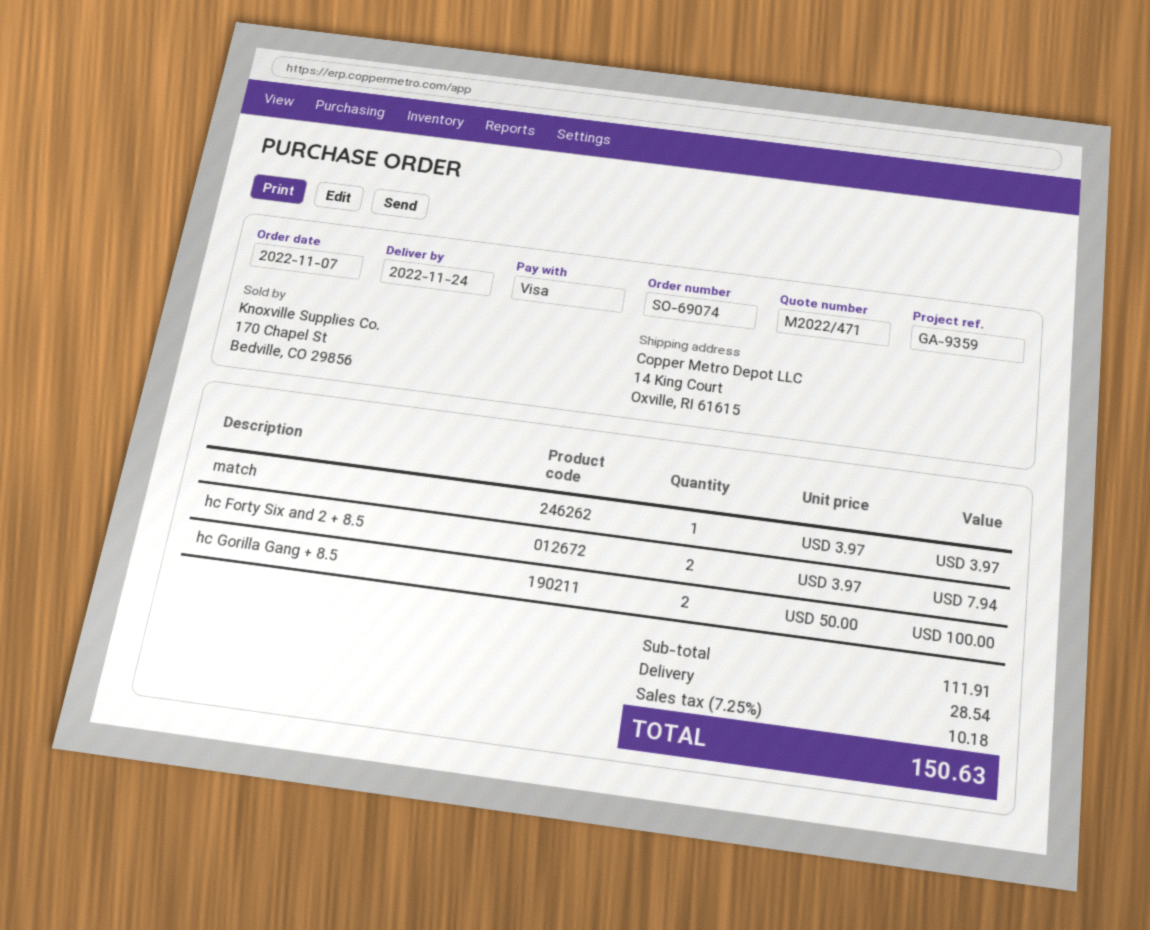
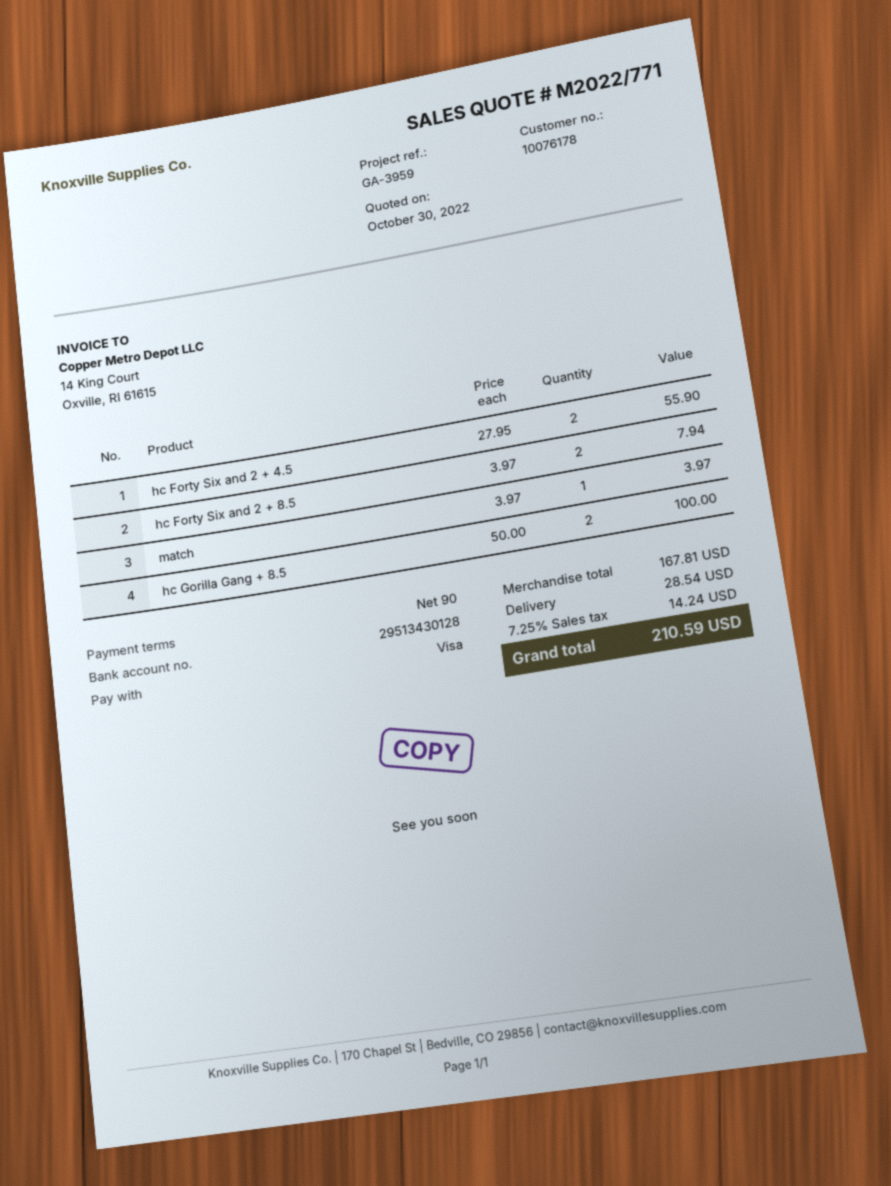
quote number: M2022/471 -> M2022/771
reference: GA-9359 -> GA-3959
hc Forty Six and 2 + 4.5: none -> 2 x 27.95 = 55.90
subtotal: 111.91 -> 167.81
tax: 7.25% = 10.18 -> 7.25% = 14.24
total: 150.63 -> 210.59

